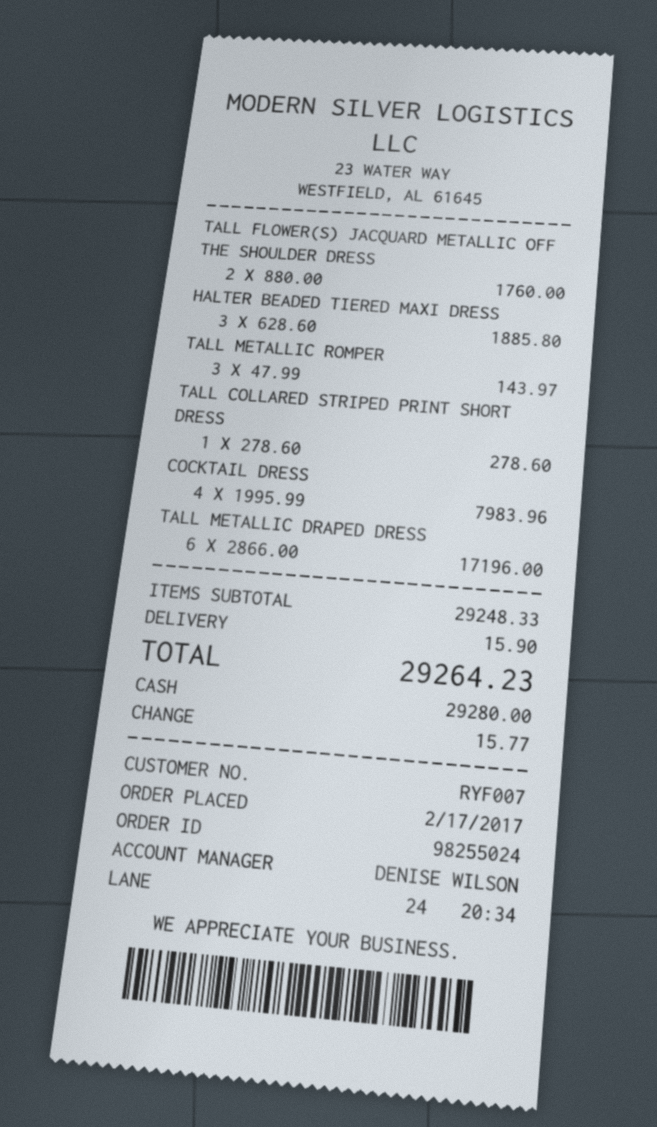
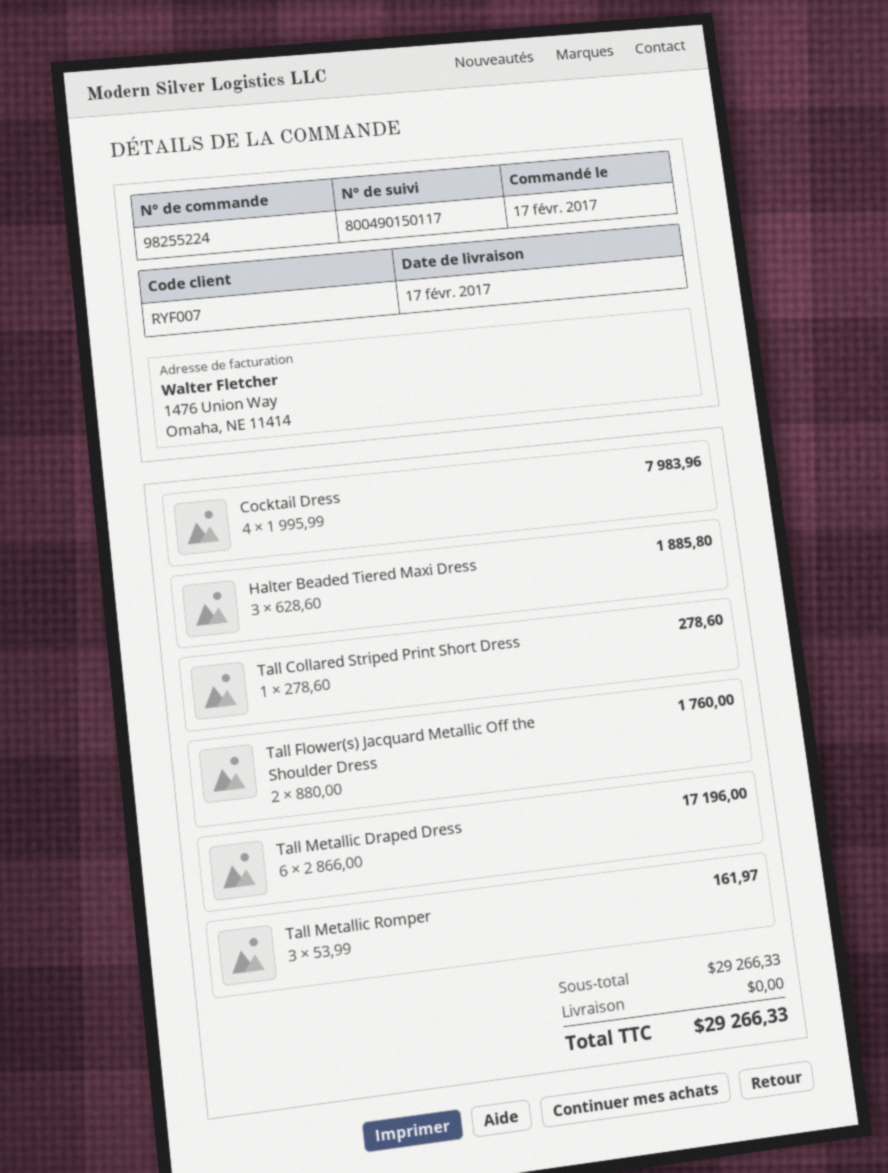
order number: 98255024 -> 98255224
TALL METALLIC ROMPER: 3 x 47.99 = 143.97 -> 3 x 53.99 = 161.97
subtotal: 29248.33 -> 29266.33
shipping: 15.90 -> 0.00
total: 29264.23 -> 29266.33

